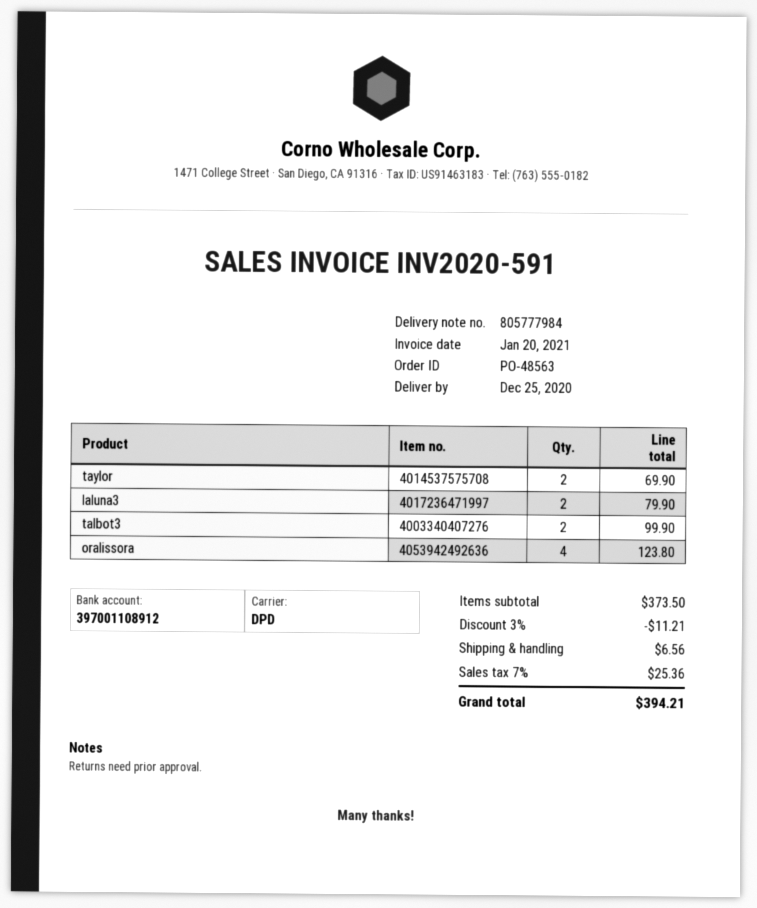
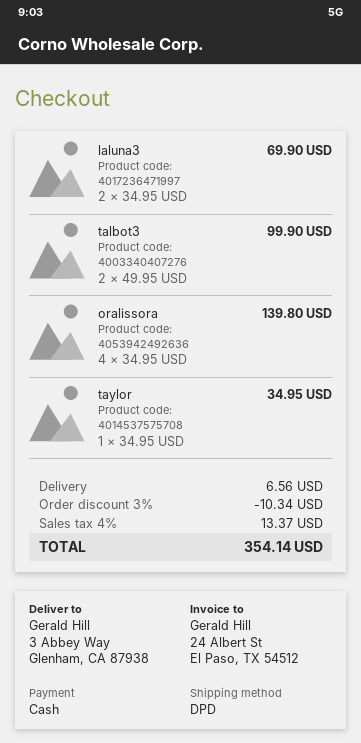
taylor: 2 for 69.90 -> 1 for 34.95
laluna3: 2 for 79.90 -> 2 for 69.90
oralissora: 4 for 123.80 -> 4 for 139.80
discount: 3% = 11.21 -> 3% = 10.34
tax: 7% = 25.36 -> 4% = 13.37
total: 394.21 -> 354.14

